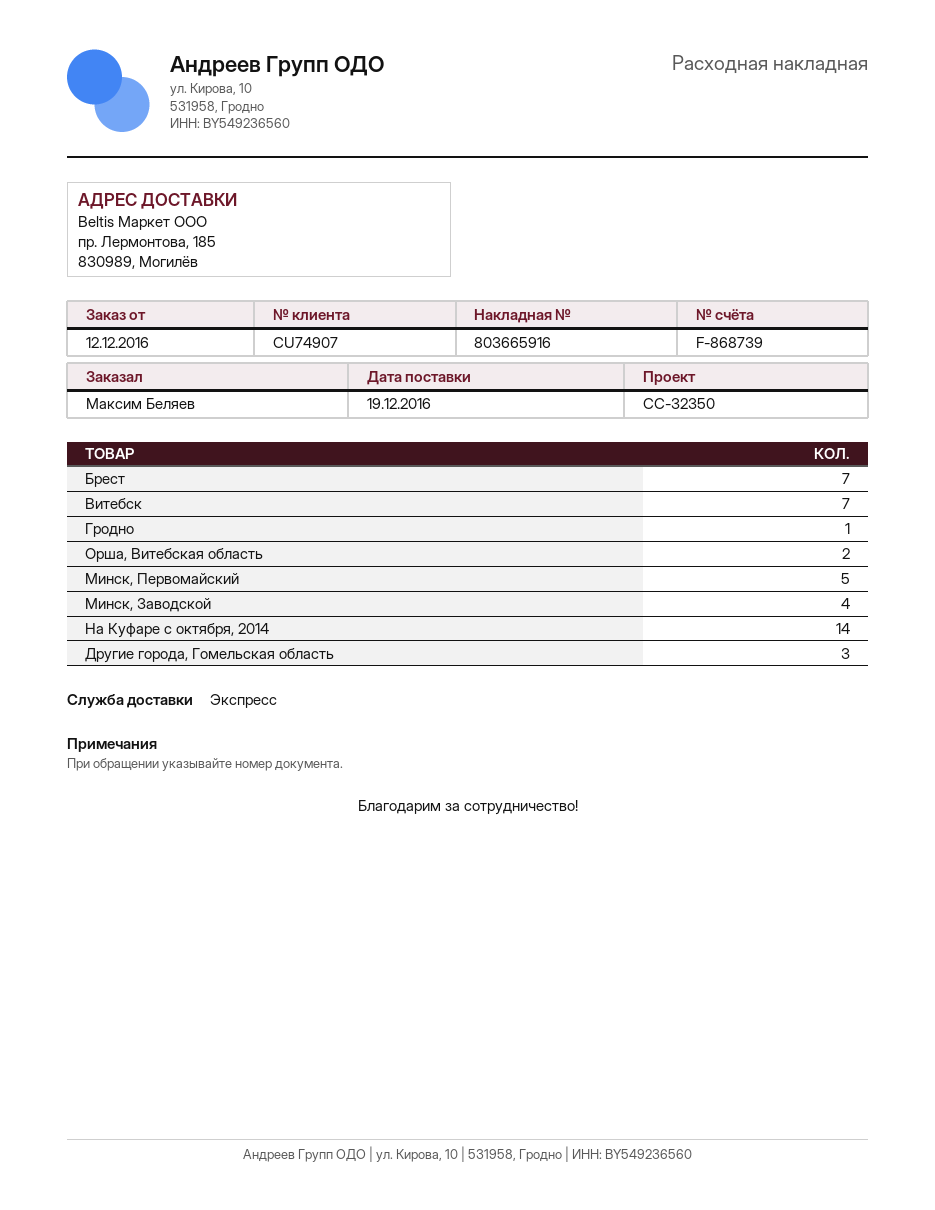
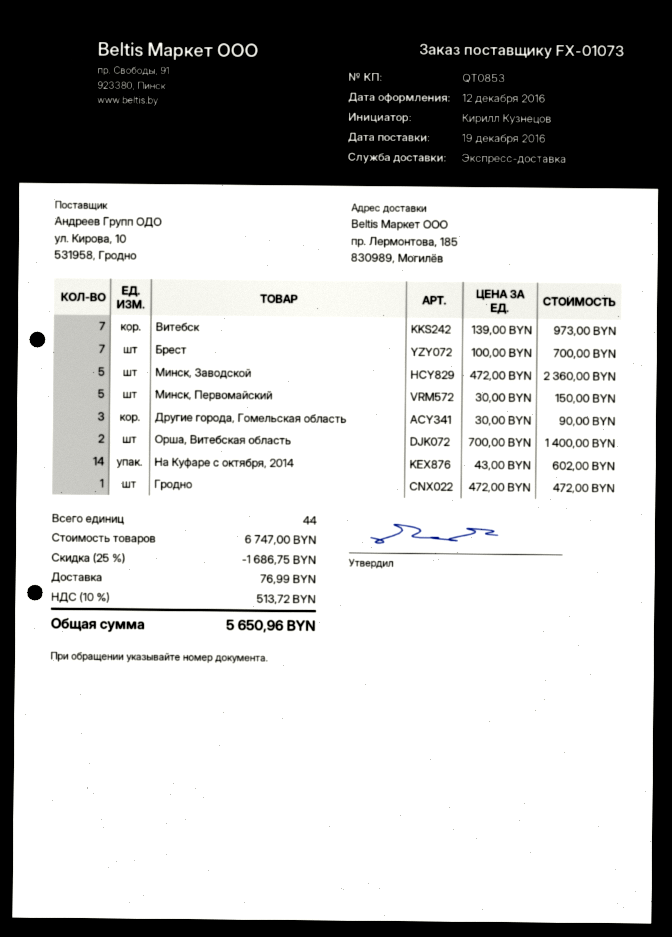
ordered by: Максим Беляев -> Кирилл Кузнецов
Минск, Заводской: 4 -> 5

